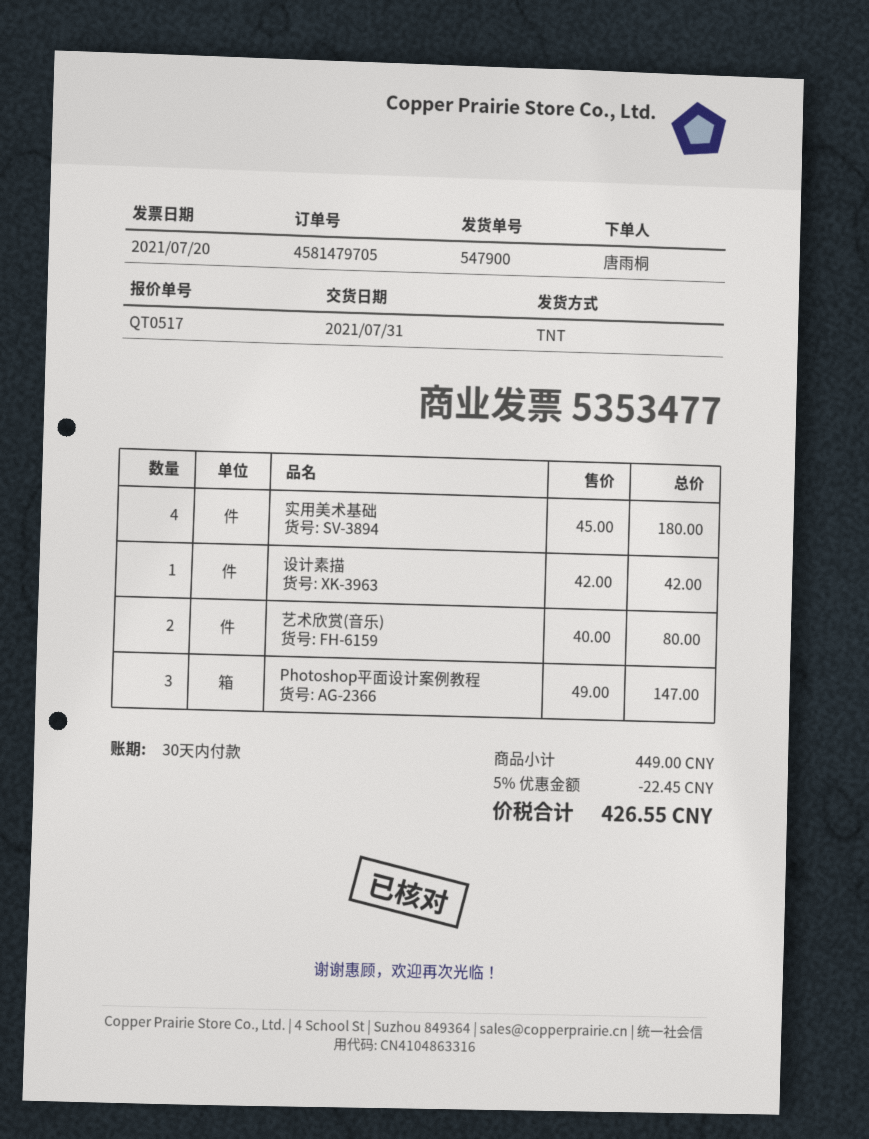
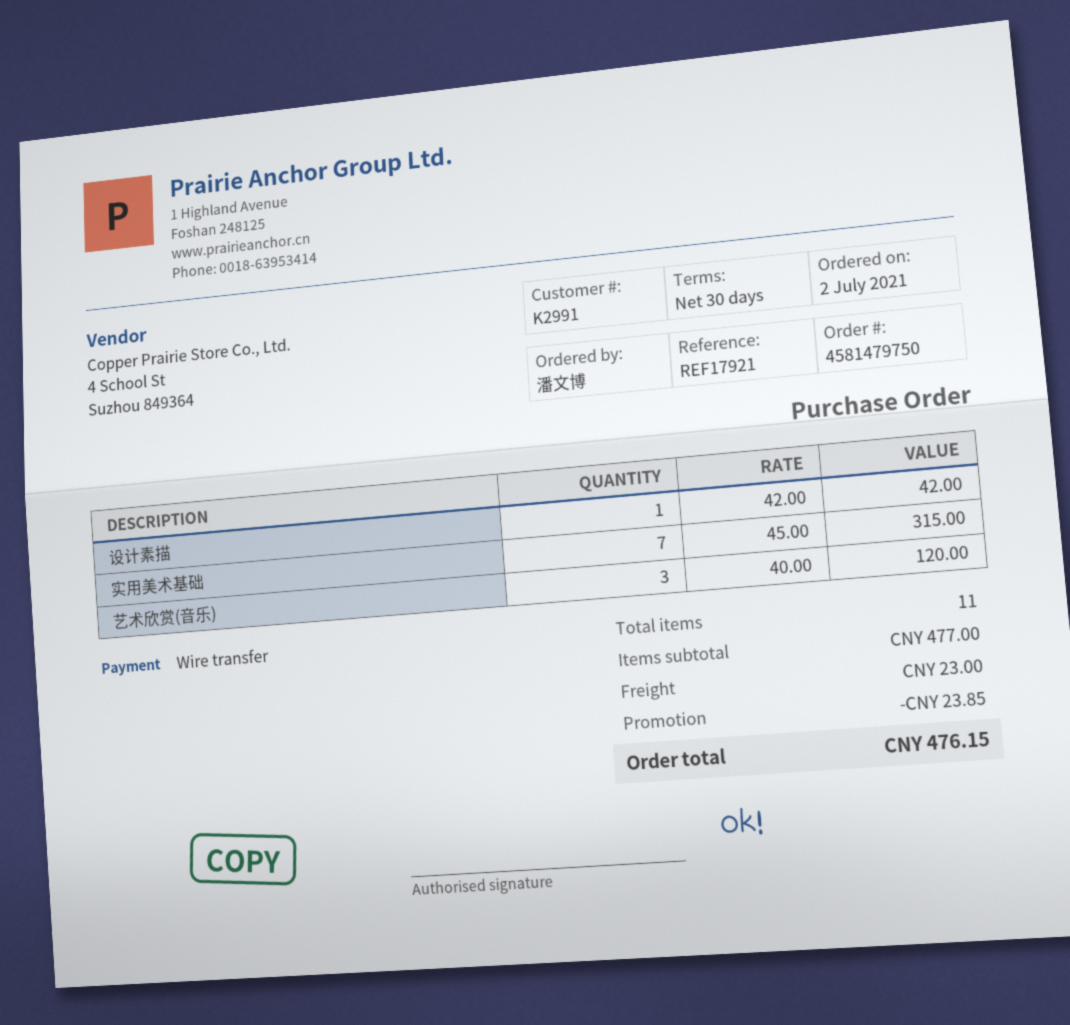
order number: 4581479705 -> 4581479750
ordered by: 唐雨桐 -> 潘文博
实用美术基础: 4 x 45.00 = 180.00 -> 7 x 45.00 = 315.00
艺术欣赏(音乐): 2 x 40.00 = 80.00 -> 3 x 40.00 = 120.00
Photoshop平面设计案例教程: 3 x 49.00 = 147.00 -> none
subtotal: 449.00 -> 477.00
discount: 22.45 -> 23.85
shipping: none -> 23.00
total: 426.55 -> 476.15

